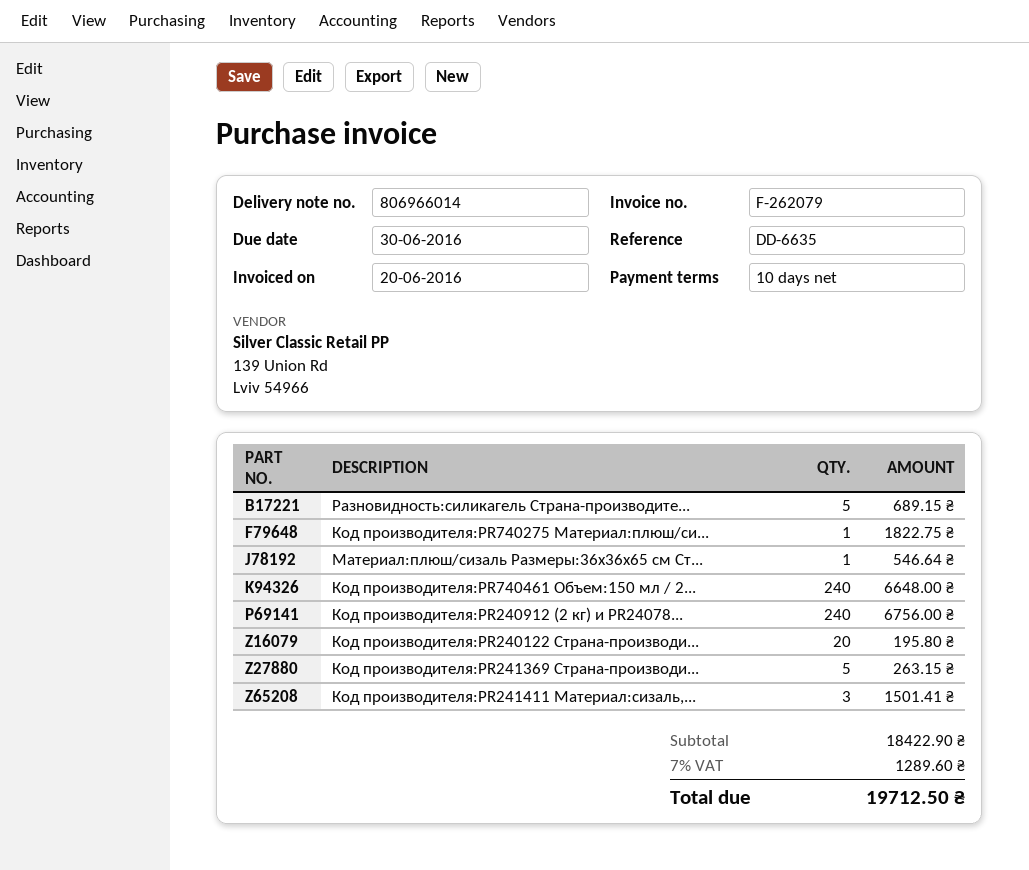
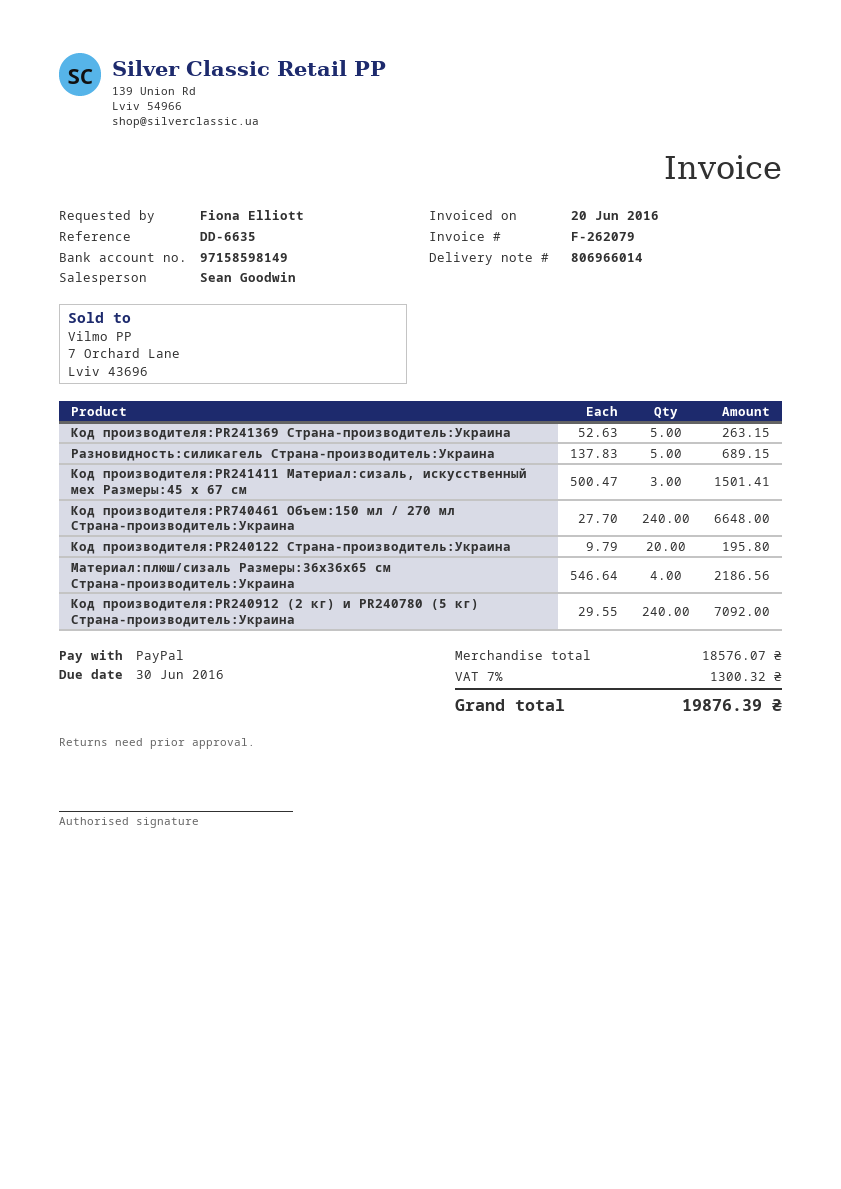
Код производителя:PR740275 Материал:плюш/си...: 1 for 1822.75 -> none
Материал:плюш/сизаль Размеры:36х36х65 см Ст...: 1 for 546.64 -> 4 for 2186.56
Код производителя:PR240912 (2 кг) и PR24078...: 240 for 6756.00 -> 240 for 7092.00
subtotal: 18422.90 -> 18576.07
tax: 7% = 1289.60 -> 7% = 1300.32
total: 19712.50 -> 19876.39

